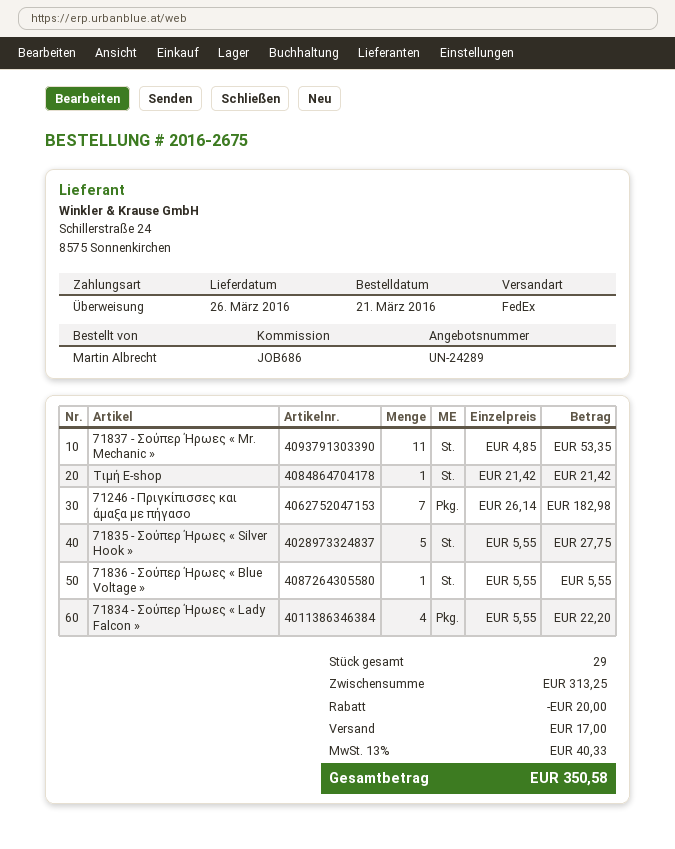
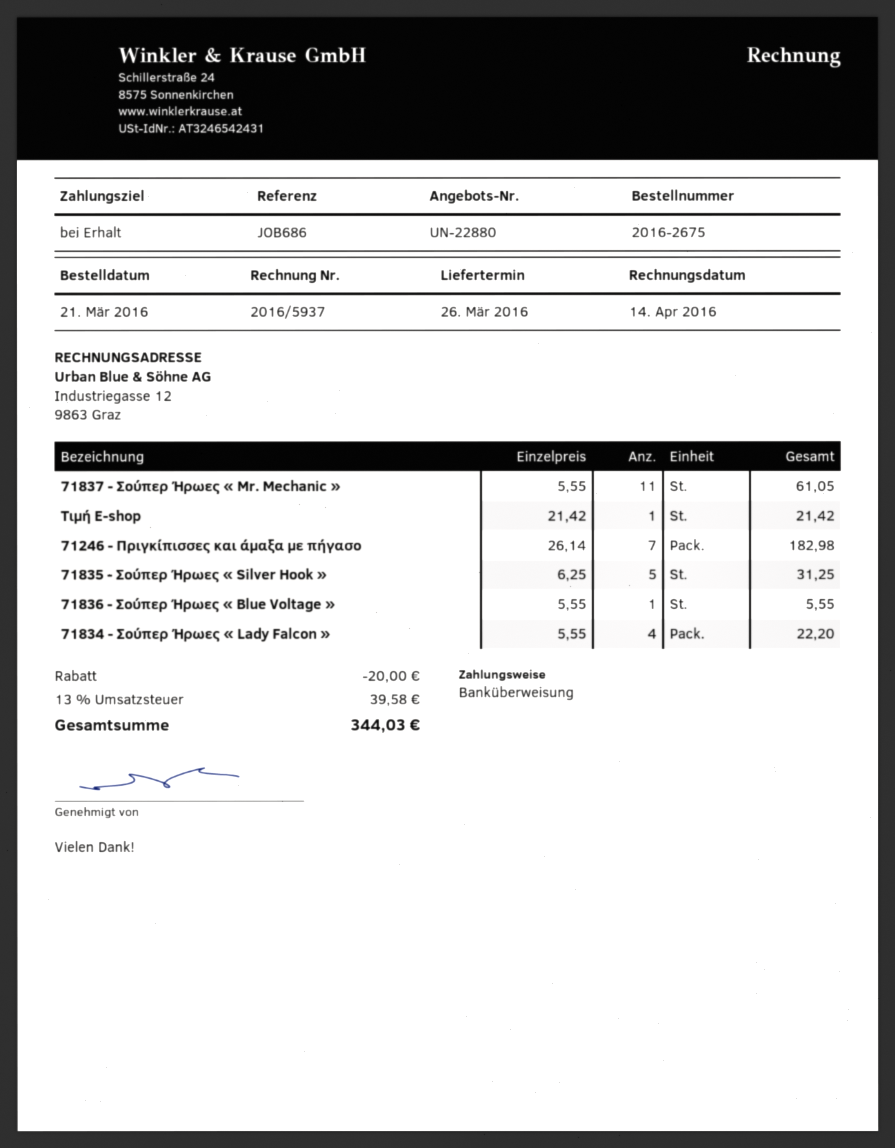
quote number: UN-24289 -> UN-22880
71837 - Σούπερ Ήρωες « Mr. Mechanic »: 11 x 4.85 = 53.35 -> 11 x 5.55 = 61.05
71835 - Σούπερ Ήρωες « Silver Hook »: 5 x 5.55 = 27.75 -> 5 x 6.25 = 31.25
shipping: 17.00 -> none
tax: 13% = 40.33 -> 13% = 39.58
total: 350.58 -> 344.03

